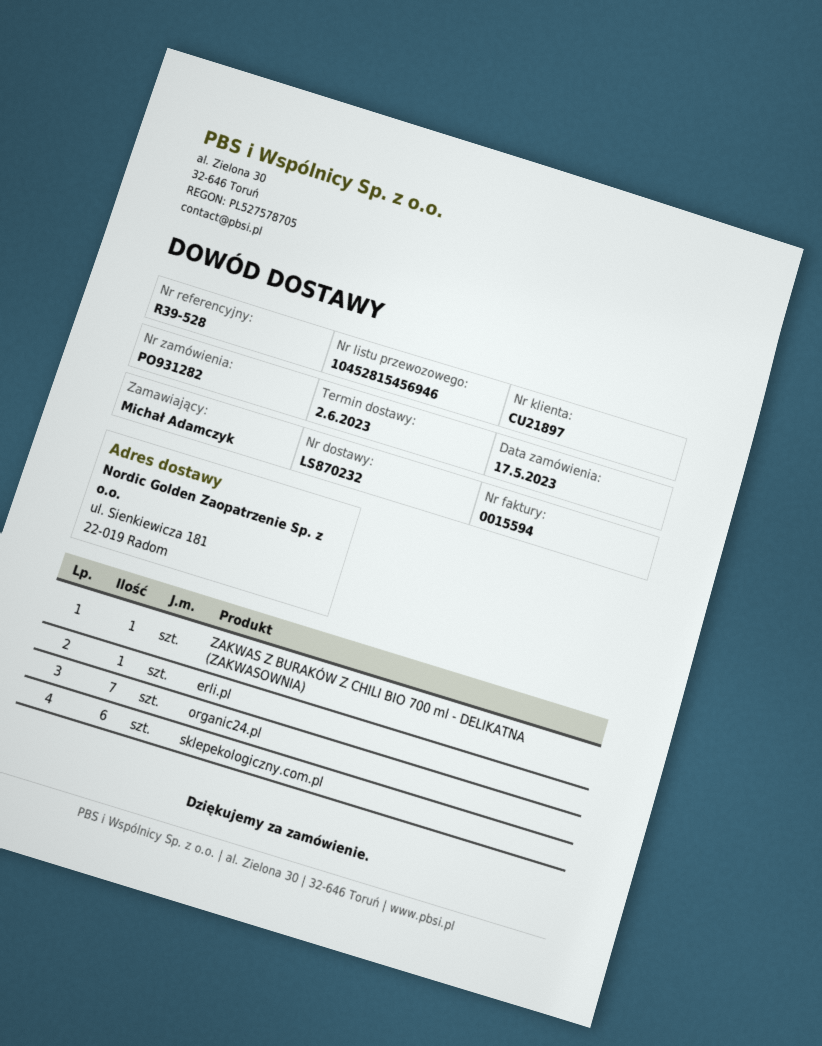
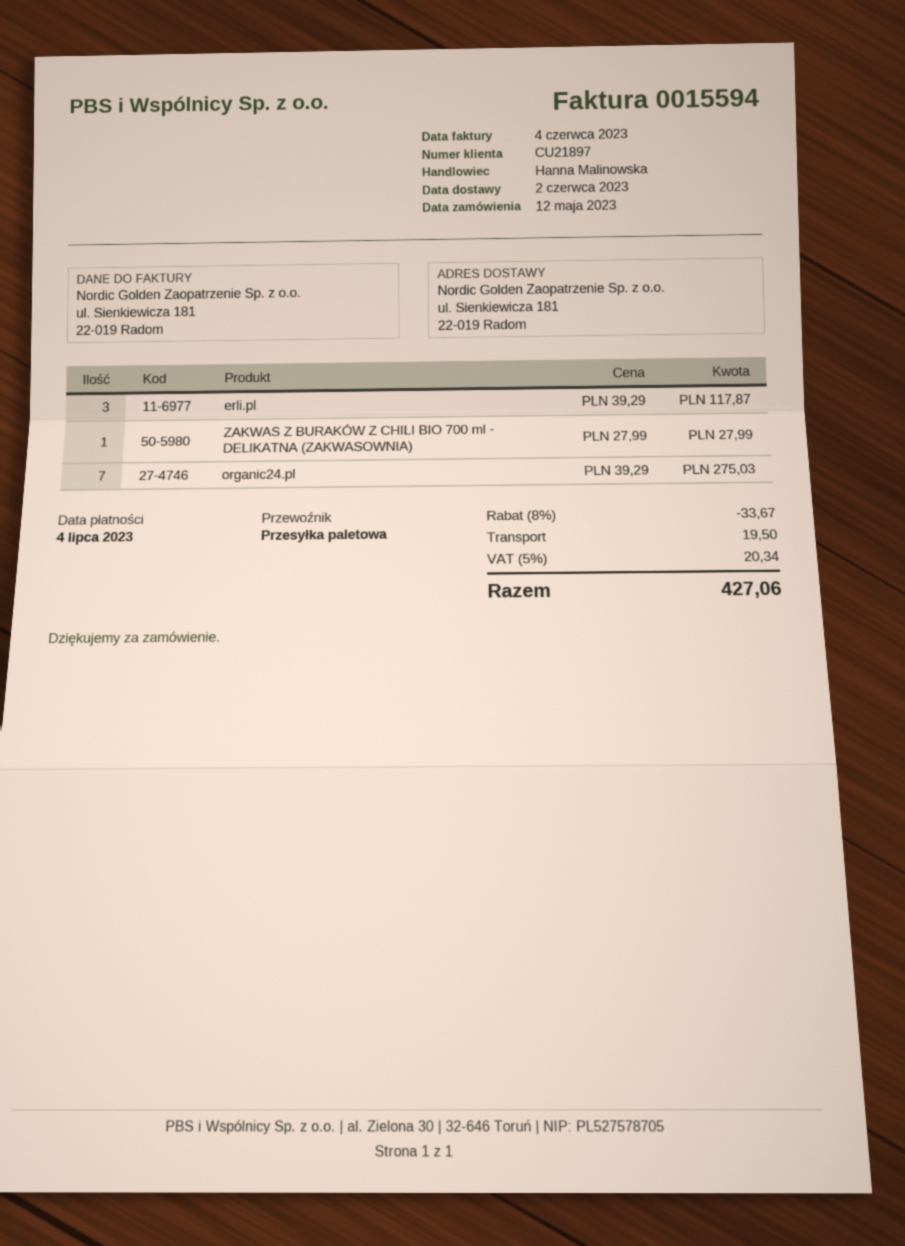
order date: 2023-05-17 -> 2023-05-12
erli.pl: 1 -> 3
sklepekologiczny.com.pl: 6 -> none

